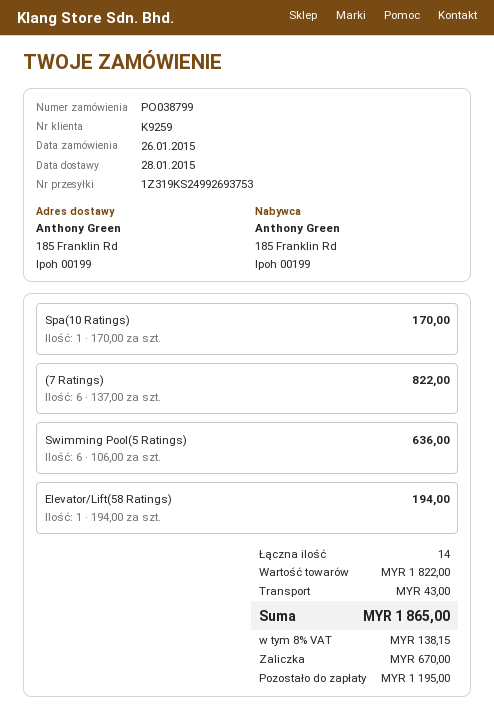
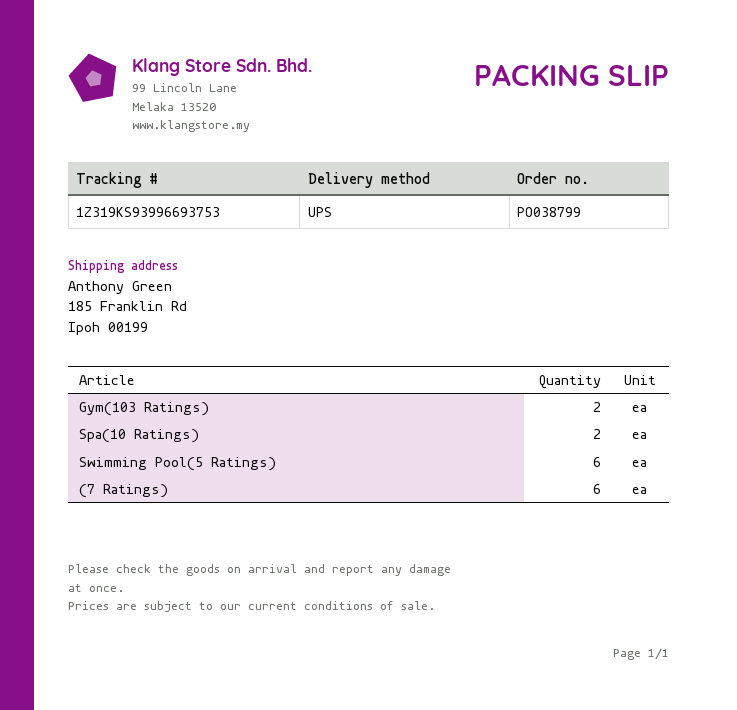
tracking number: 1Z319KS24992693753 -> 1Z319KS93996693753
Spa(10 Ratings): 1 -> 2
Elevator/Lift(58 Ratings): 1 -> none
Gym(103 Ratings): none -> 2

